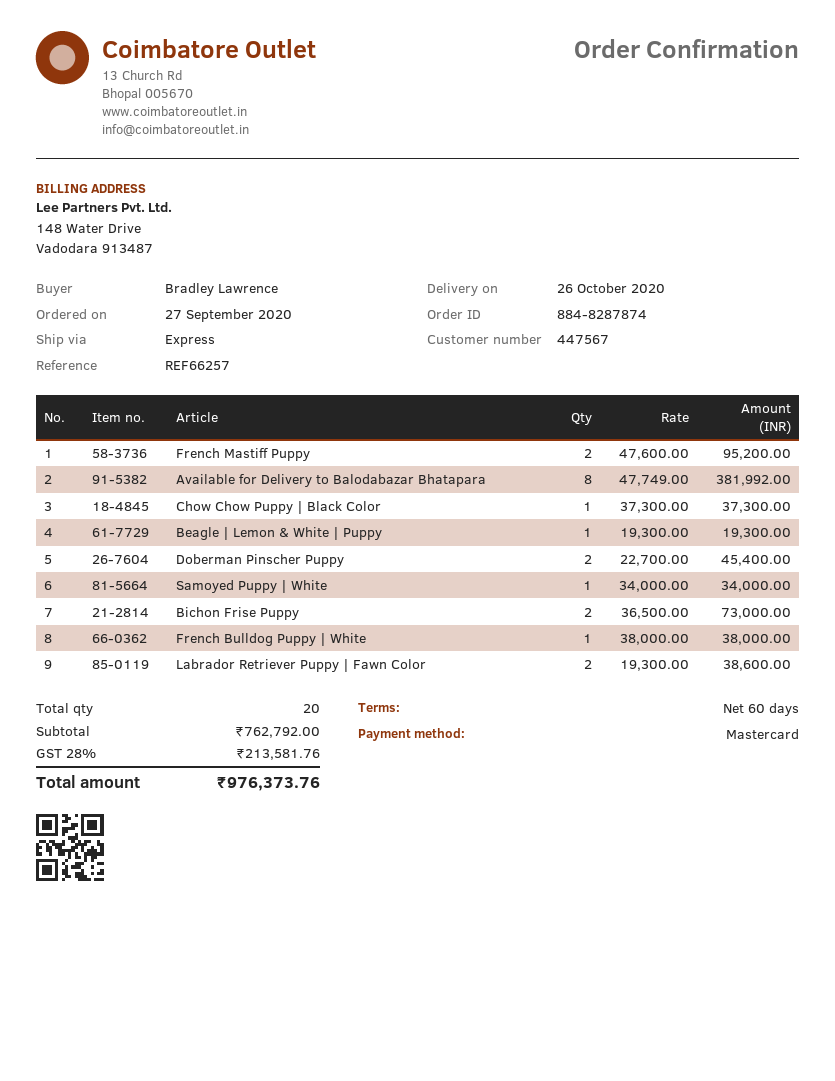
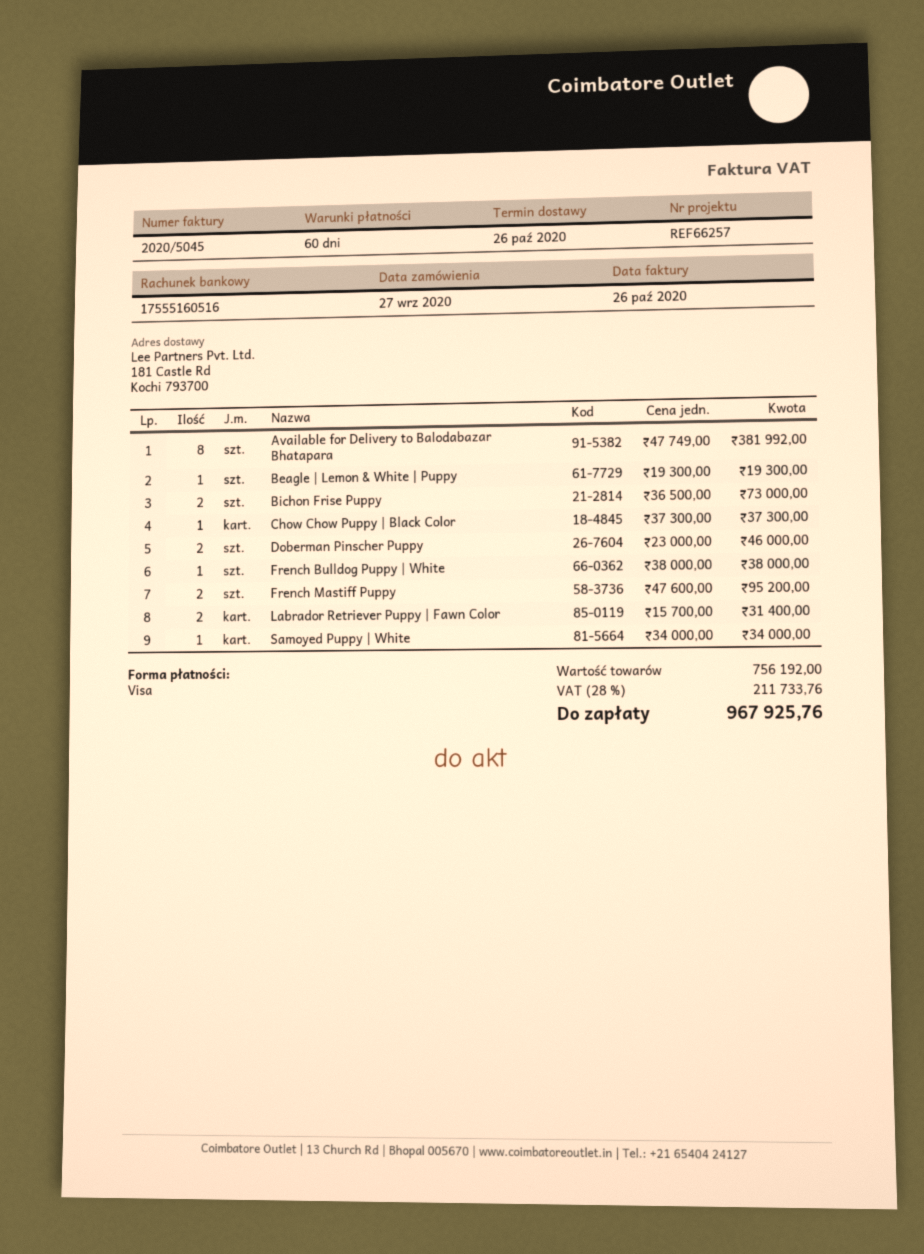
payment method: Mastercard -> Visa
Doberman Pinscher Puppy: 2 x 22700.00 = 45400.00 -> 2 x 23000.00 = 46000.00
Labrador Retriever Puppy | Fawn Color: 2 x 19300.00 = 38600.00 -> 2 x 15700.00 = 31400.00
subtotal: 762792.00 -> 756192.00
tax: 28% = 213581.76 -> 28% = 211733.76
total: 976373.76 -> 967925.76

